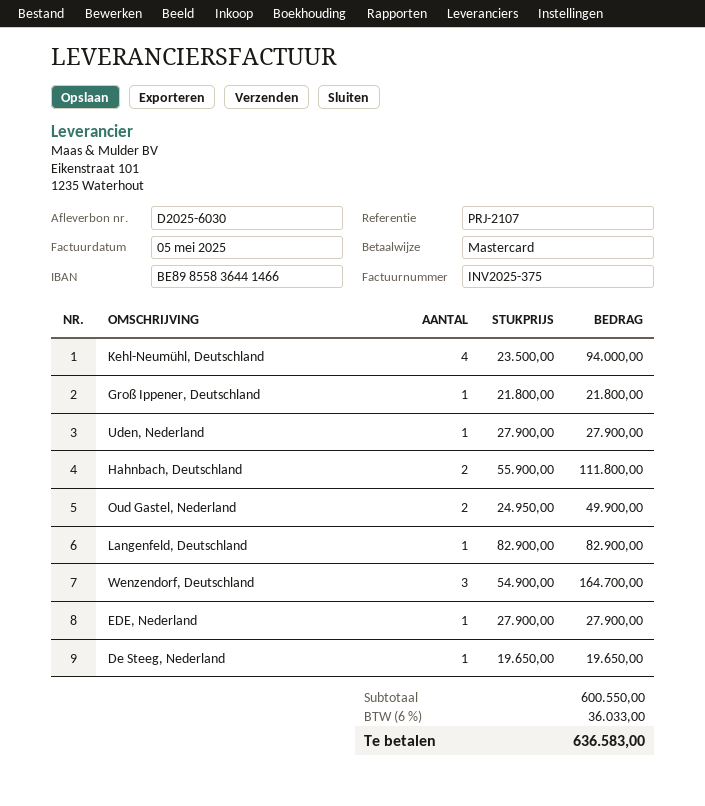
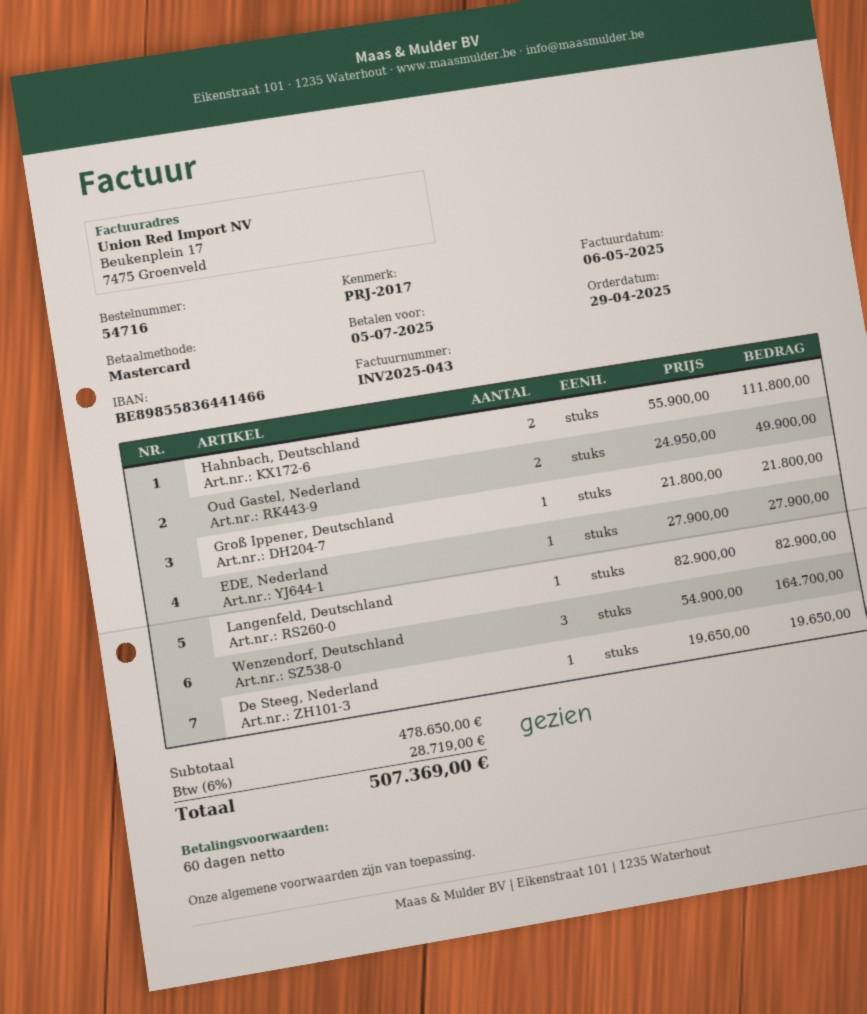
invoice number: INV2025-375 -> INV2025-043
invoice date: 2025-05-05 -> 2025-05-06
reference: PRJ-2107 -> PRJ-2017
Kehl-Neumühl, Deutschland: 4 x 23500.00 = 94000.00 -> none
Uden, Nederland: 1 x 27900.00 = 27900.00 -> none
subtotal: 600550.00 -> 478650.00
tax: 6% = 36033.00 -> 6% = 28719.00
total: 636583.00 -> 507369.00

